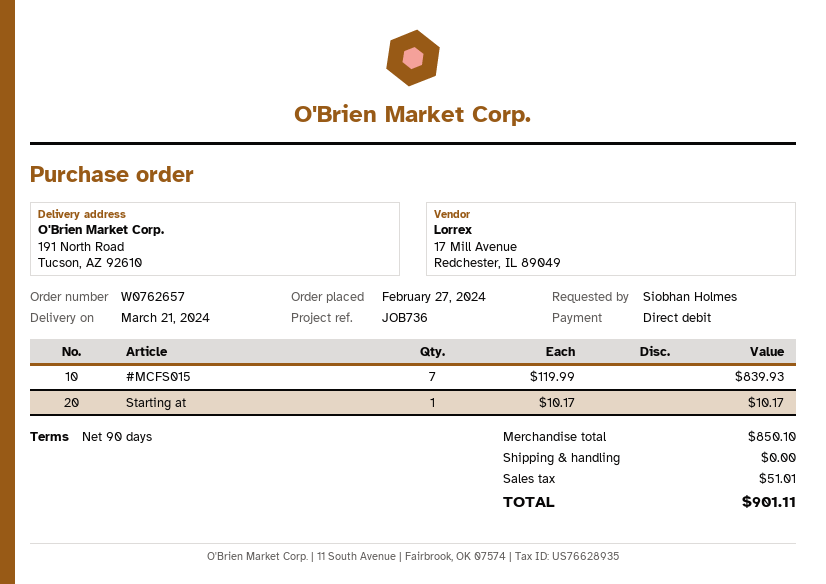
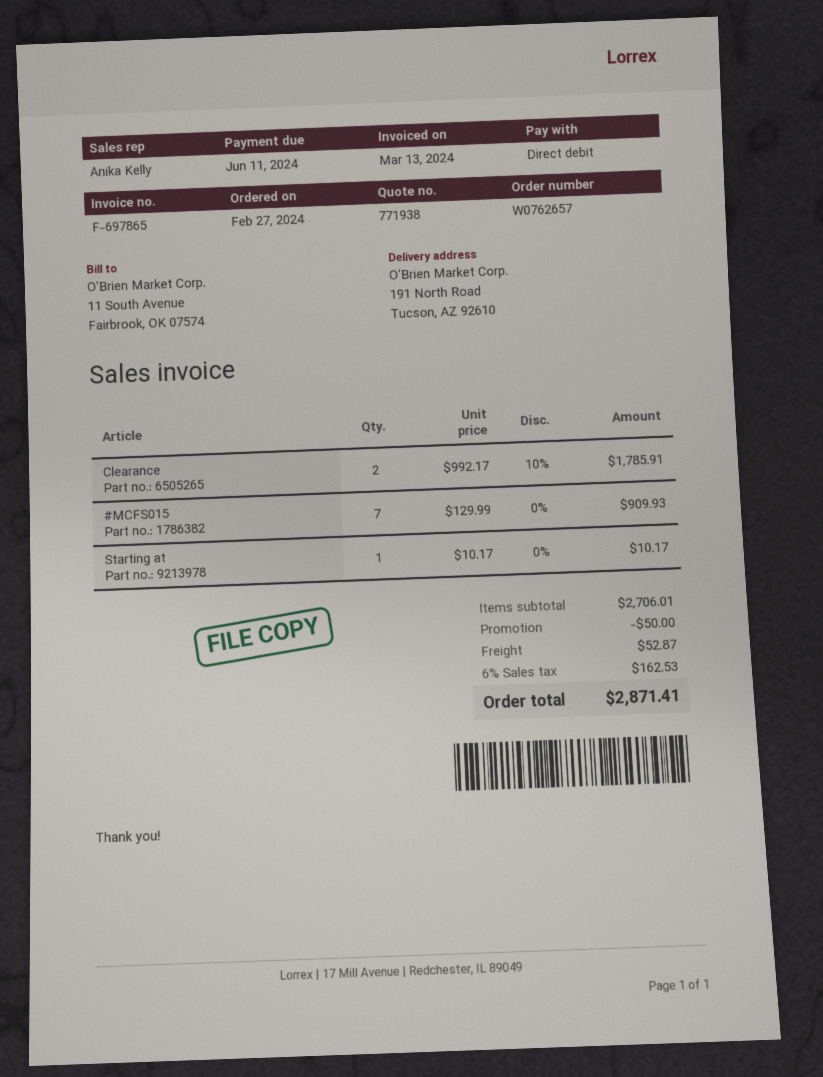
#MCFS015: 7 x 119.99 = 839.93 -> 7 x 129.99 = 909.93
Clearance: none -> 2 x 992.17 - 10% = 1785.91
subtotal: 850.10 -> 2706.01
discount: none -> 50.00
shipping: 0.00 -> 52.87
tax: 51.01 -> 162.53
total: 901.11 -> 2871.41

